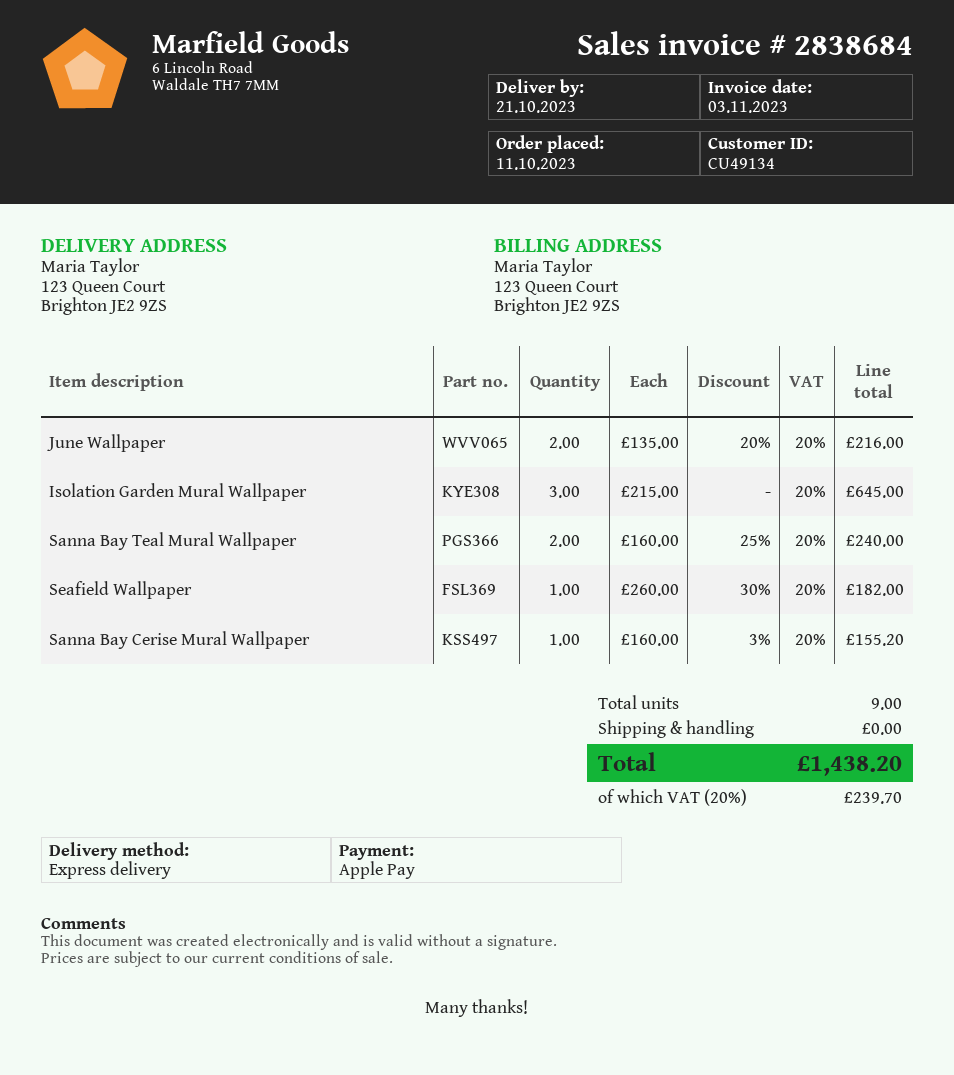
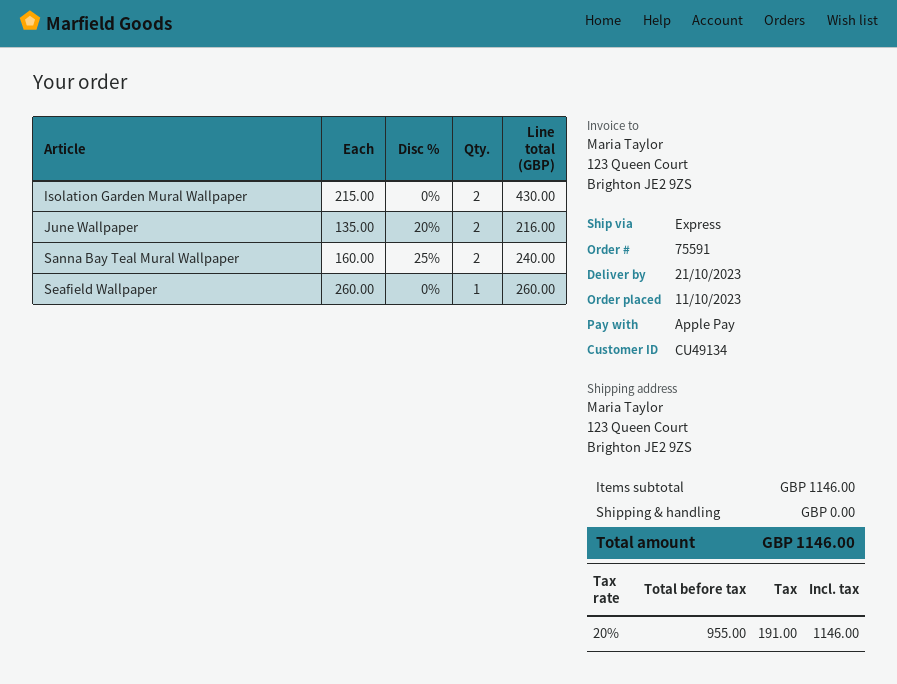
Isolation Garden Mural Wallpaper: 3 x 215.00 = 645.00 -> 2 x 215.00 = 430.00
Seafield Wallpaper: 1 x 260.00 - 30% = 182.00 -> 1 x 260.00 = 260.00
Sanna Bay Cerise Mural Wallpaper: 1 x 160.00 - 3% = 155.20 -> none
tax: 20% = 239.70 -> 20% = 191.00
total: 1438.20 -> 1146.00

